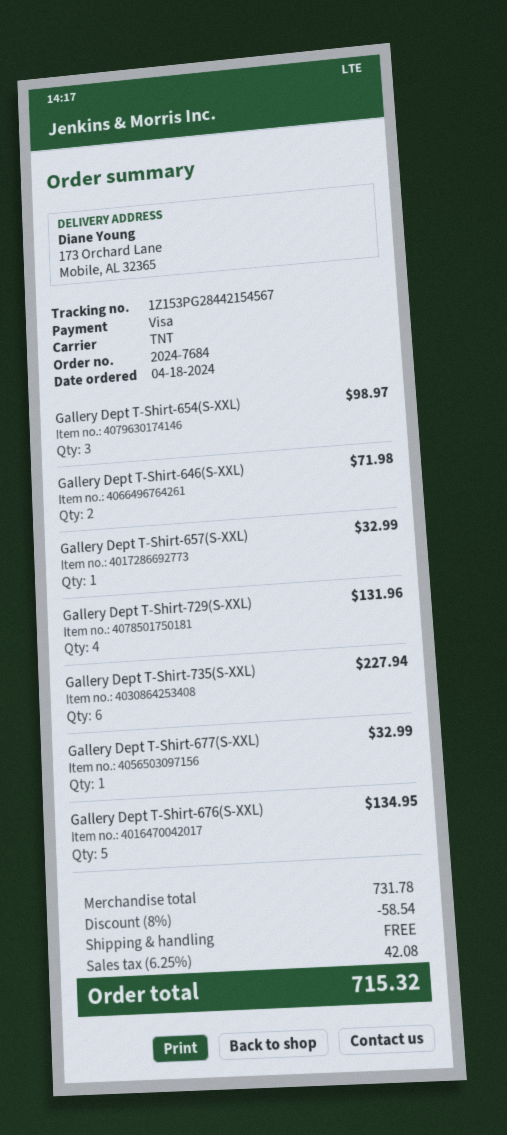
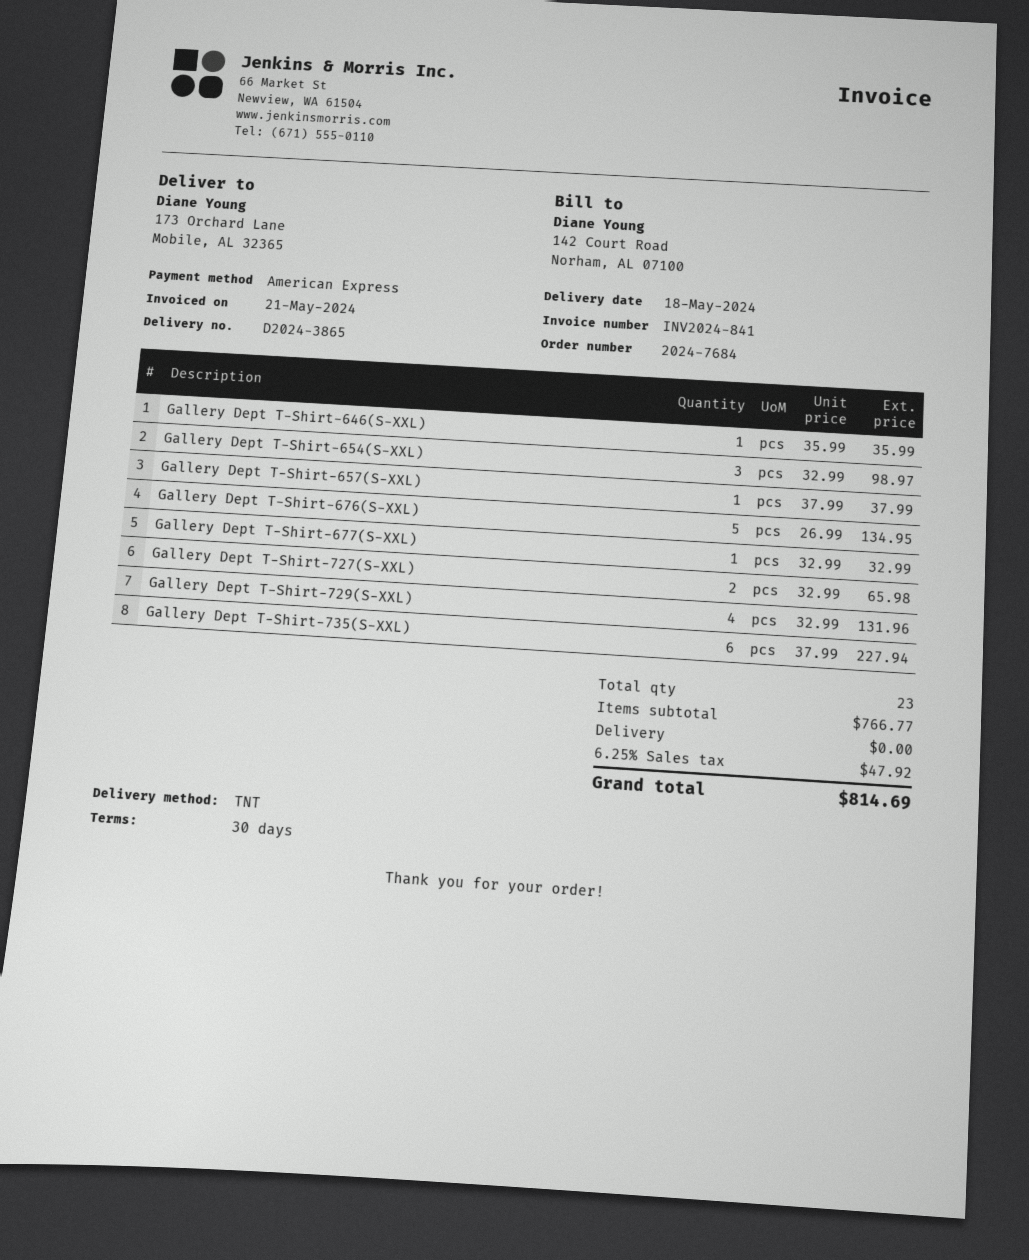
payment method: Visa -> American Express
Gallery Dept T-Shirt-646(S-XXL): 2 for 71.98 -> 1 for 35.99
Gallery Dept T-Shirt-657(S-XXL): 1 for 32.99 -> 1 for 37.99
Gallery Dept T-Shirt-727(S-XXL): none -> 2 for 65.98
subtotal: 731.78 -> 766.77
discount: 8% = 58.54 -> none
tax: 6.25% = 42.08 -> 6.25% = 47.92
total: 715.32 -> 814.69

